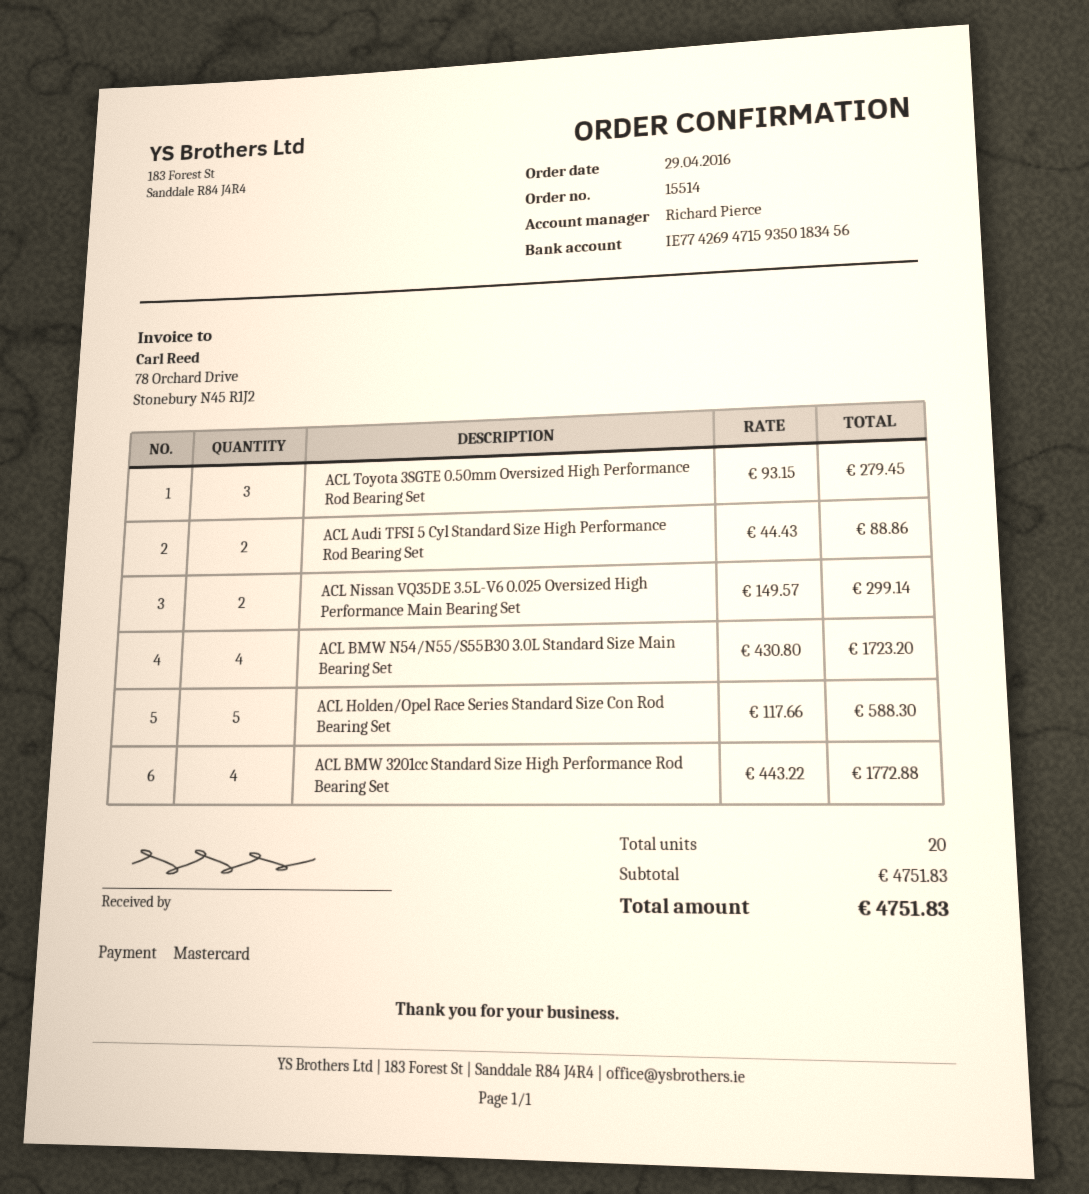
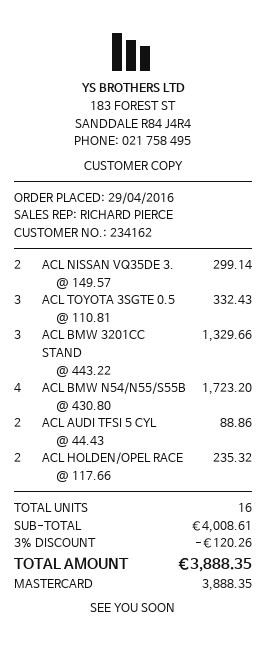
ACL Toyota 3SGTE 0.50mm Oversized High Performance Rod Bearing Set: 3 x 93.15 = 279.45 -> 3 x 110.81 = 332.43
ACL Holden/Opel Race Series Standard Size Con Rod Bearing Set: 5 x 117.66 = 588.30 -> 2 x 117.66 = 235.32
ACL BMW 3201cc Standard Size High Performance Rod Bearing Set: 4 x 443.22 = 1772.88 -> 3 x 443.22 = 1329.66
total quantity: 20 -> 16
subtotal: 4751.83 -> 4008.61
discount: none -> 3% = 120.26
total: 4751.83 -> 3888.35

